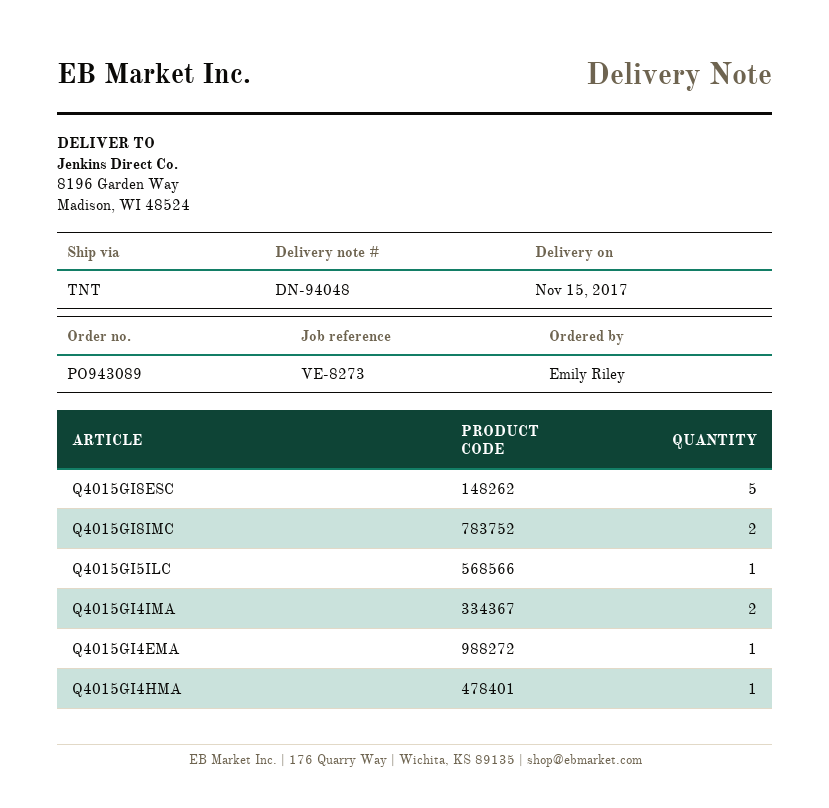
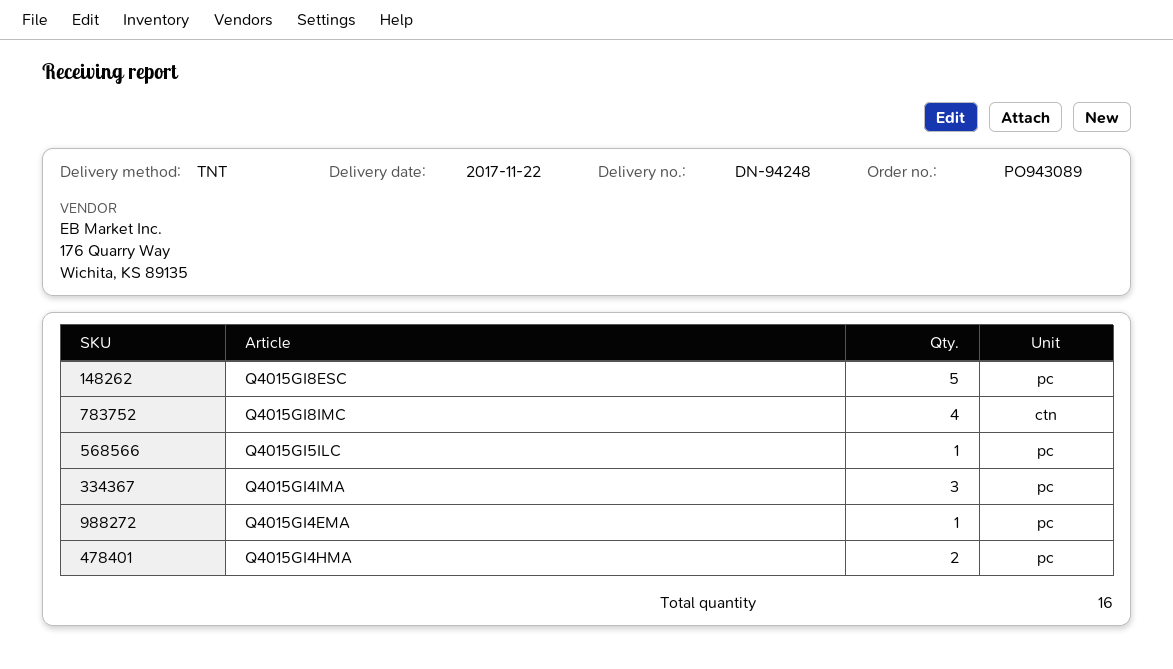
delivery note number: DN-94048 -> DN-94248
delivery date: 2017-11-15 -> 2017-11-22
Q4015GI8IMC: 2 -> 4
Q4015GI4IMA: 2 -> 3
Q4015GI4HMA: 1 -> 2

